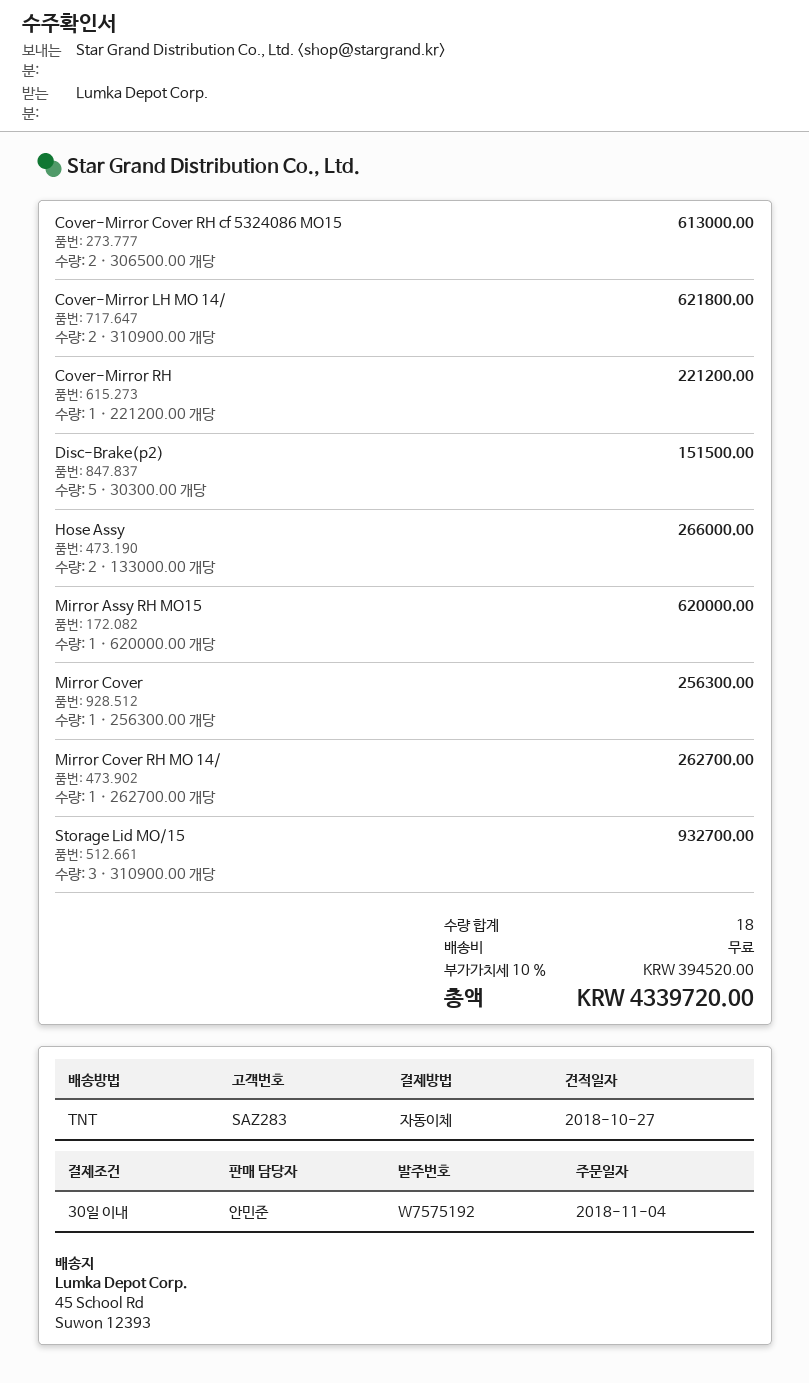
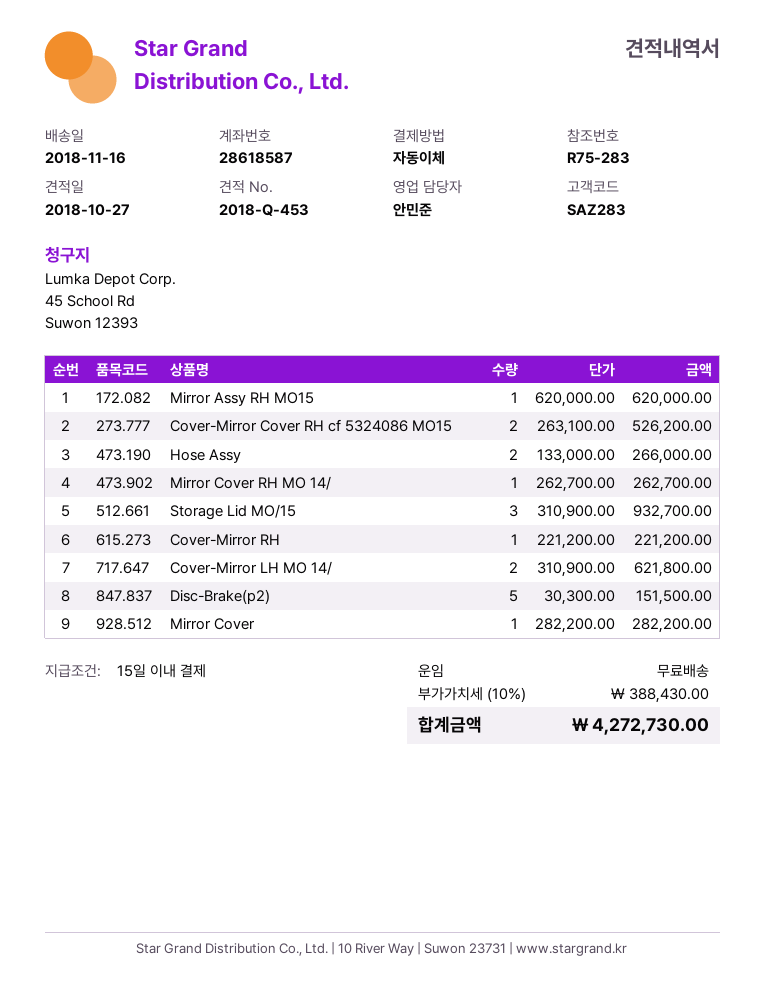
payment terms: 30 days -> 15 days
Cover-Mirror Cover RH cf 5324086 MO15: 2 x 306500.00 = 613000.00 -> 2 x 263100.00 = 526200.00
Mirror Cover: 1 x 256300.00 = 256300.00 -> 1 x 282200.00 = 282200.00
tax: 10% = 394520.00 -> 10% = 388430.00
total: 4339720.00 -> 4272730.00

